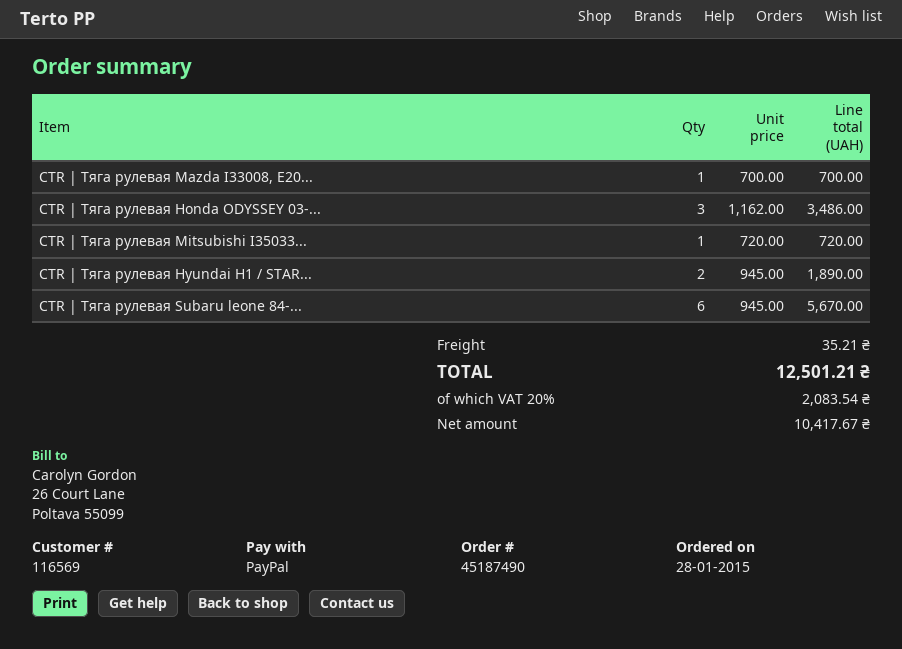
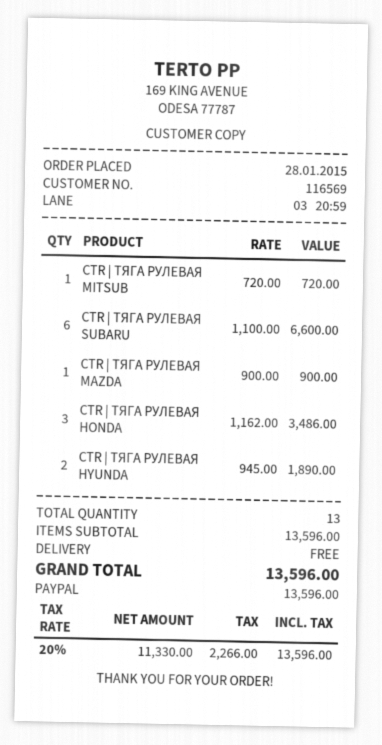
CTR | Тяга рулевая Mazda I33008, E20...: 1 x 700.00 = 700.00 -> 1 x 900.00 = 900.00
CTR | Тяга рулевая Subaru leone 84-...: 6 x 945.00 = 5670.00 -> 6 x 1100.00 = 6600.00
shipping: 35.21 -> 0.00
net: 10417.67 -> 11330.00
tax: 20% = 2083.54 -> 20% = 2266.00
total: 12501.21 -> 13596.00

